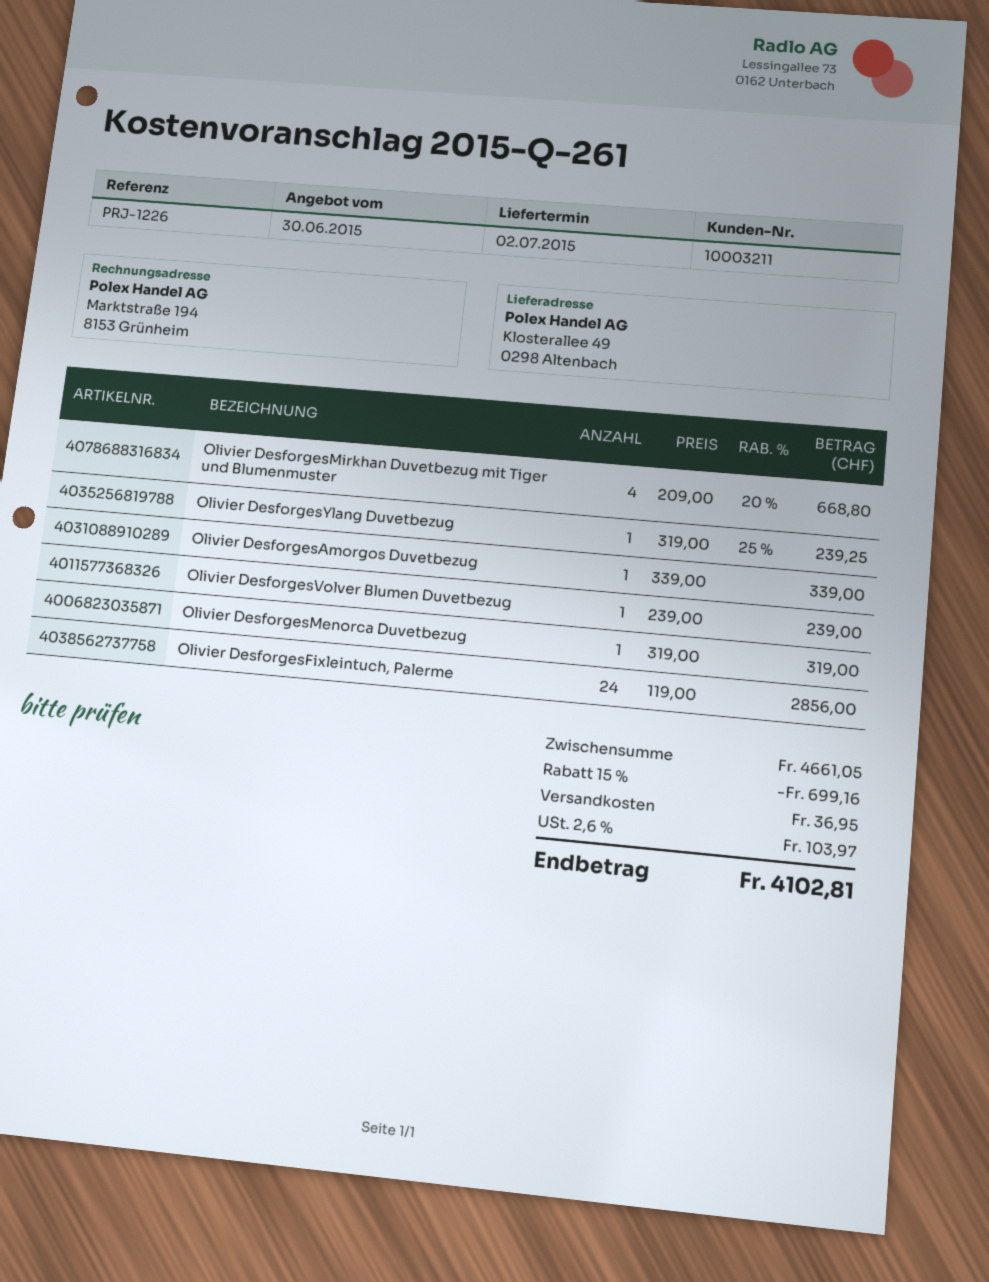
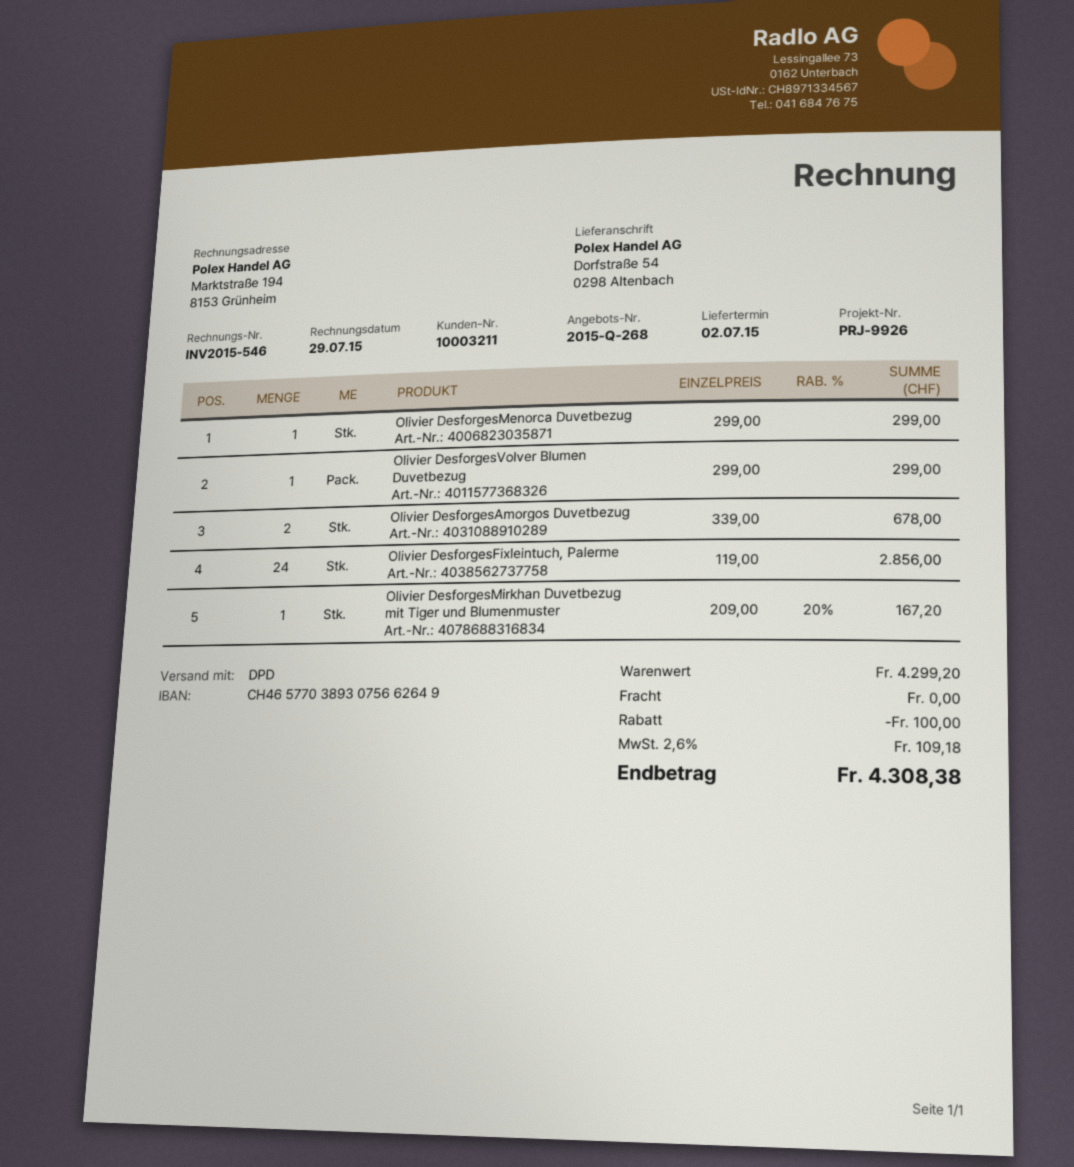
quote number: 2015-Q-261 -> 2015-Q-268
reference: PRJ-1226 -> PRJ-9926
ship to: Klosterallee 49, 0298 Altenbach -> Dorfstraße 54, 0298 Altenbach
Olivier DesforgesMirkhan Duvetbezug mit Tiger und Blumenmuster: 4 x 209.00 - 20% = 668.80 -> 1 x 209.00 - 20% = 167.20
Olivier DesforgesYlang Duvetbezug: 1 x 319.00 - 25% = 239.25 -> none
Olivier DesforgesAmorgos Duvetbezug: 1 x 339.00 = 339.00 -> 2 x 339.00 = 678.00
Olivier DesforgesVolver Blumen Duvetbezug: 1 x 239.00 = 239.00 -> 1 x 299.00 = 299.00
Olivier DesforgesMenorca Duvetbezug: 1 x 319.00 = 319.00 -> 1 x 299.00 = 299.00
subtotal: 4661.05 -> 4299.20
discount: 699.16 -> 100.00
shipping: 36.95 -> 0.00
tax: 2.6% = 103.97 -> 2.6% = 109.18
total: 4102.81 -> 4308.38

